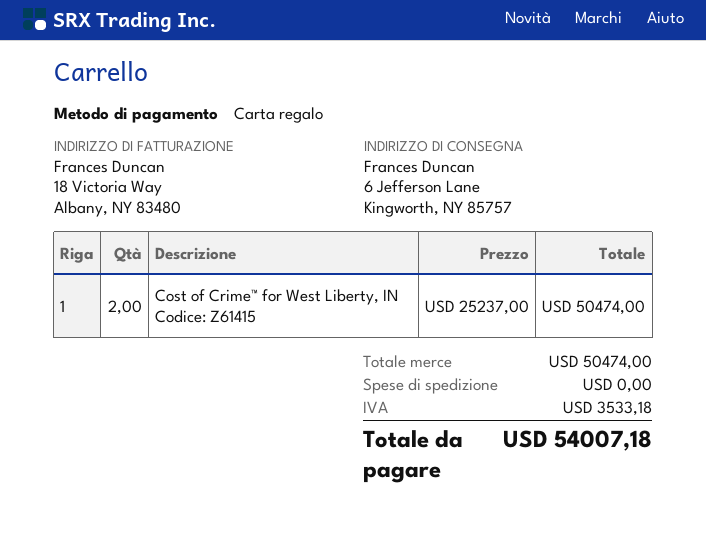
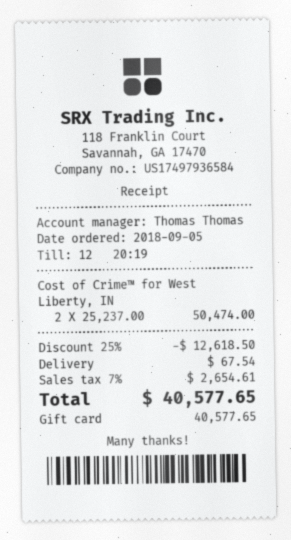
discount: none -> 25% = 12618.50
shipping: 0.00 -> 67.54
tax: 3533.18 -> 2654.61
total: 54007.18 -> 40577.65

